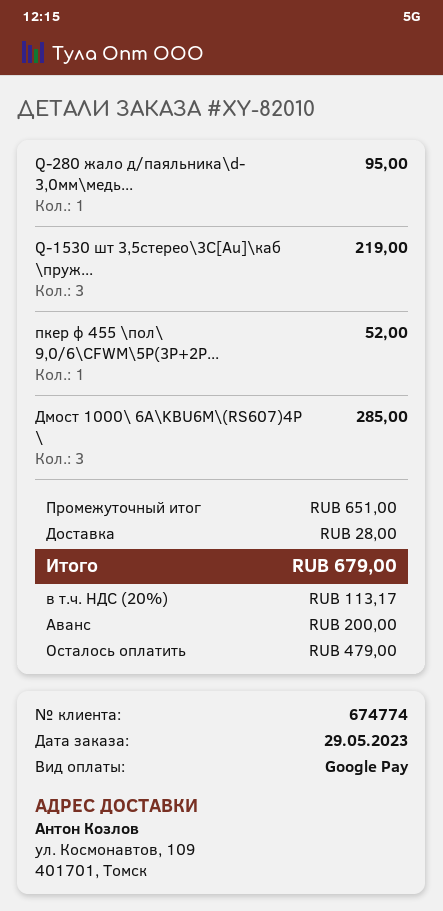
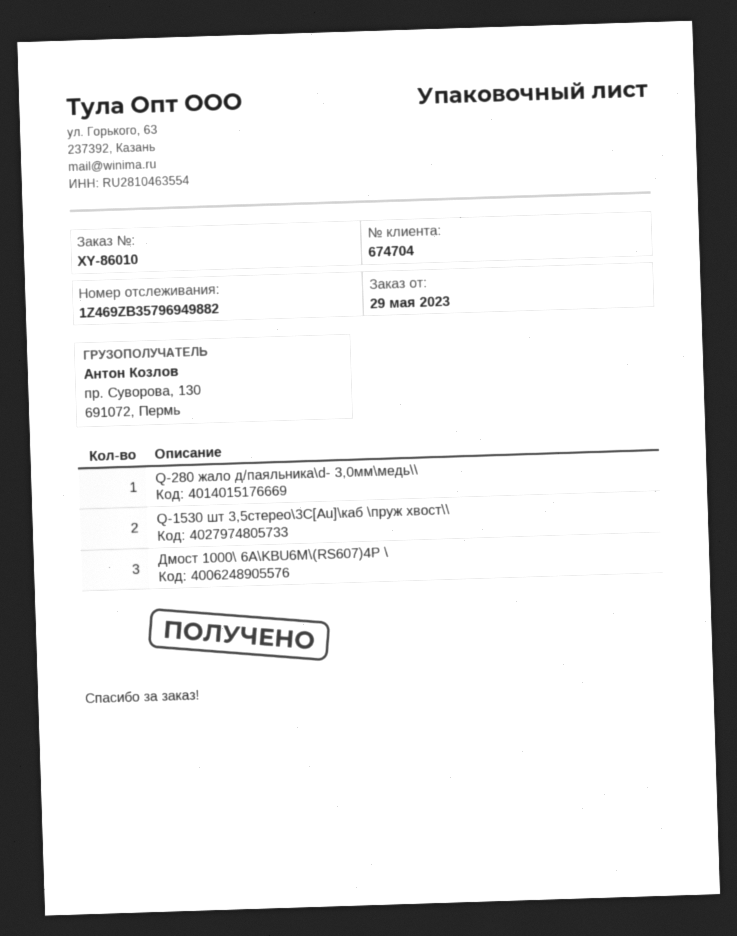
order number: XY-82010 -> XY-86010
customer number: 674774 -> 674704
ship to: ул. Космонавтов, 109, 401701, Томск -> пр. Суворова, 130, 691072, Пермь
Q-1530 шт 3,5стерео\3C[Au]\каб \пруж...: 3 -> 2
пкер ф 455 \пол\ 9,0/6\CFWM\5P(3P+2P...: 1 -> none

